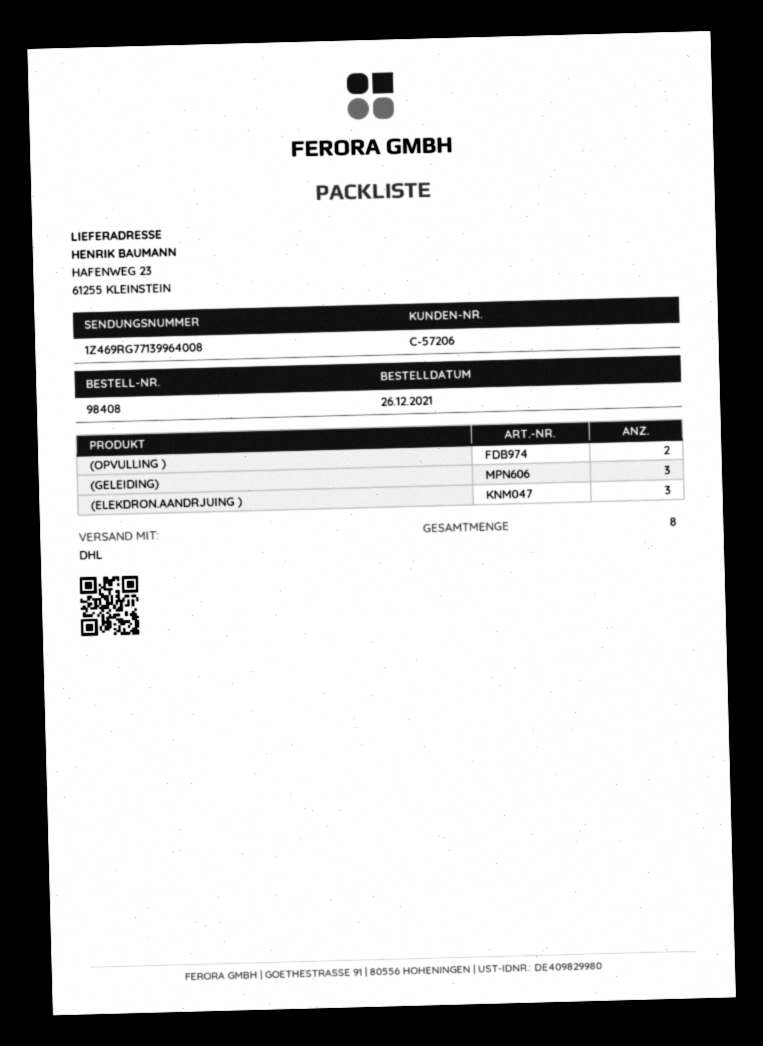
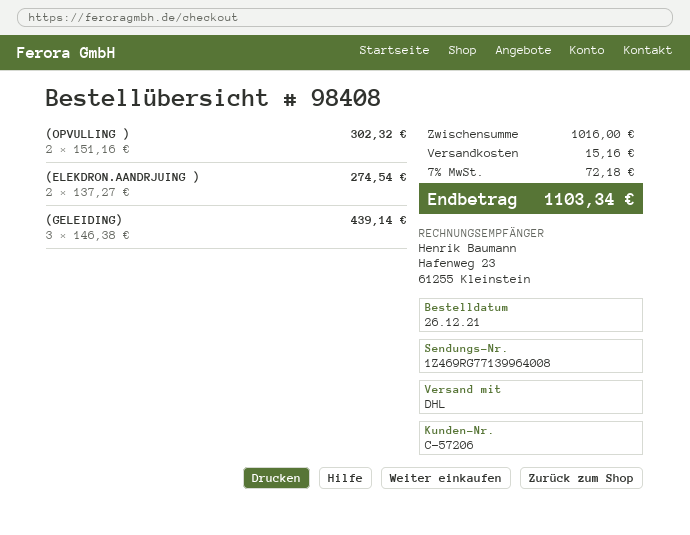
(ELEKDRON.AANDRJUING ): 3 -> 2

